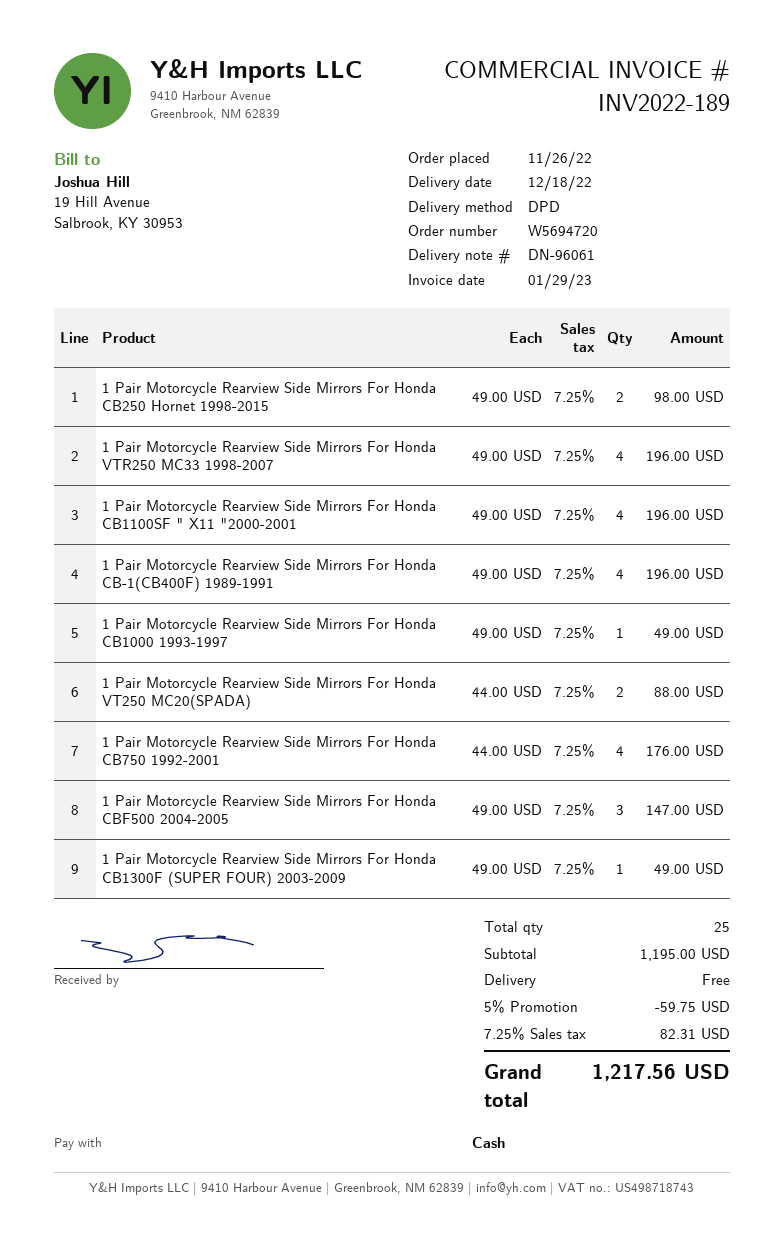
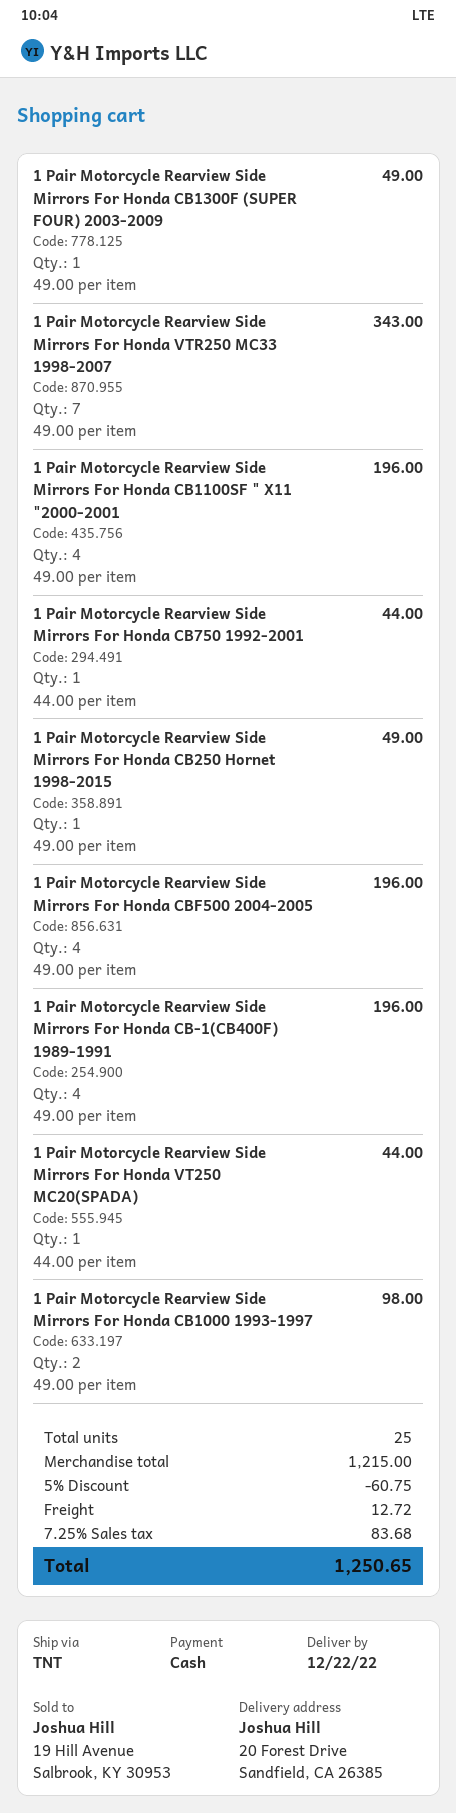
delivery date: 2022-12-18 -> 2022-12-22
shipping method: DPD -> TNT
1 Pair Motorcycle Rearview Side Mirrors For Honda CB250 Hornet 1998-2015: 2 x 49.00 = 98.00 -> 1 x 49.00 = 49.00
1 Pair Motorcycle Rearview Side Mirrors For Honda VTR250 MC33 1998-2007: 4 x 49.00 = 196.00 -> 7 x 49.00 = 343.00
1 Pair Motorcycle Rearview Side Mirrors For Honda CB1000 1993-1997: 1 x 49.00 = 49.00 -> 2 x 49.00 = 98.00
1 Pair Motorcycle Rearview Side Mirrors For Honda VT250 MC20(SPADA): 2 x 44.00 = 88.00 -> 1 x 44.00 = 44.00
1 Pair Motorcycle Rearview Side Mirrors For Honda CB750 1992-2001: 4 x 44.00 = 176.00 -> 1 x 44.00 = 44.00
1 Pair Motorcycle Rearview Side Mirrors For Honda CBF500 2004-2005: 3 x 49.00 = 147.00 -> 4 x 49.00 = 196.00
subtotal: 1195.00 -> 1215.00
discount: 5% = 59.75 -> 5% = 60.75
shipping: 0.00 -> 12.72
tax: 7.25% = 82.31 -> 7.25% = 83.68
total: 1217.56 -> 1250.65

